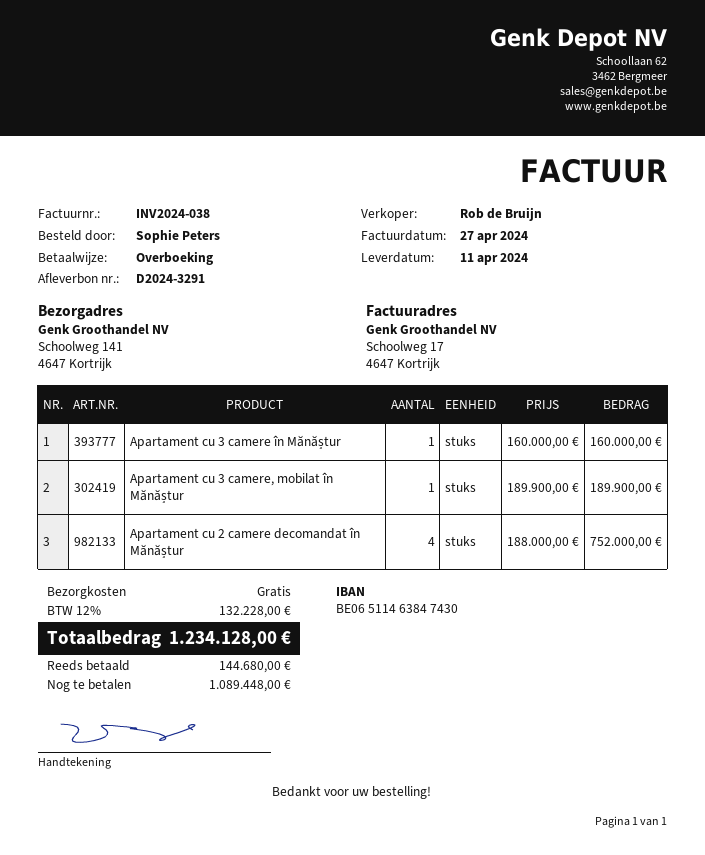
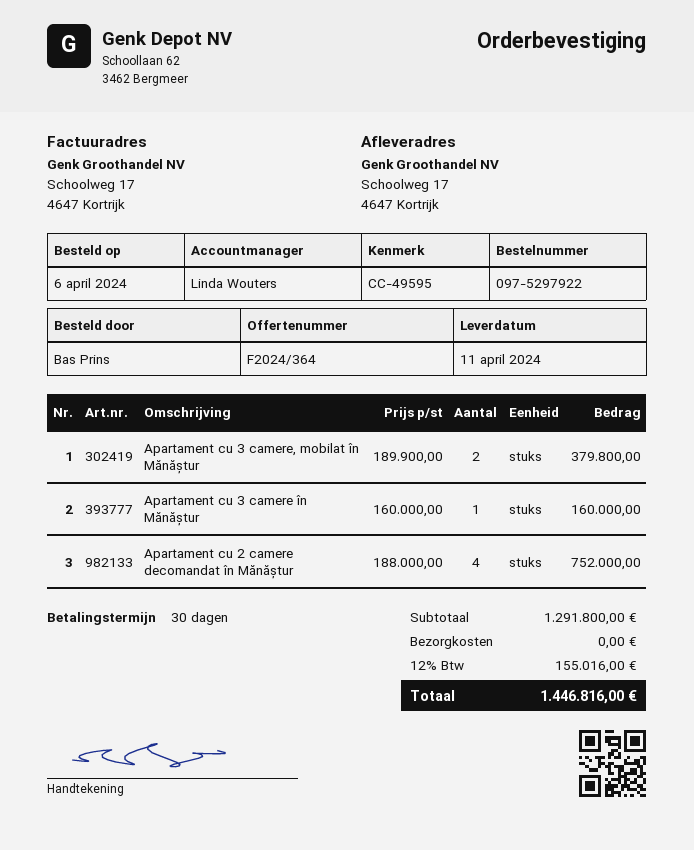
ordered by: Sophie Peters -> Bas Prins
sales rep: Rob de Bruijn -> Linda Wouters
ship to: Schoolweg 141, 4647 Kortrijk -> Schoolweg 17, 4647 Kortrijk
Apartament cu 3 camere, mobilat în Mănăștur: 1 x 189900.00 = 189900.00 -> 2 x 189900.00 = 379800.00
tax: 12% = 132228.00 -> 12% = 155016.00
total: 1234128.00 -> 1446816.00

